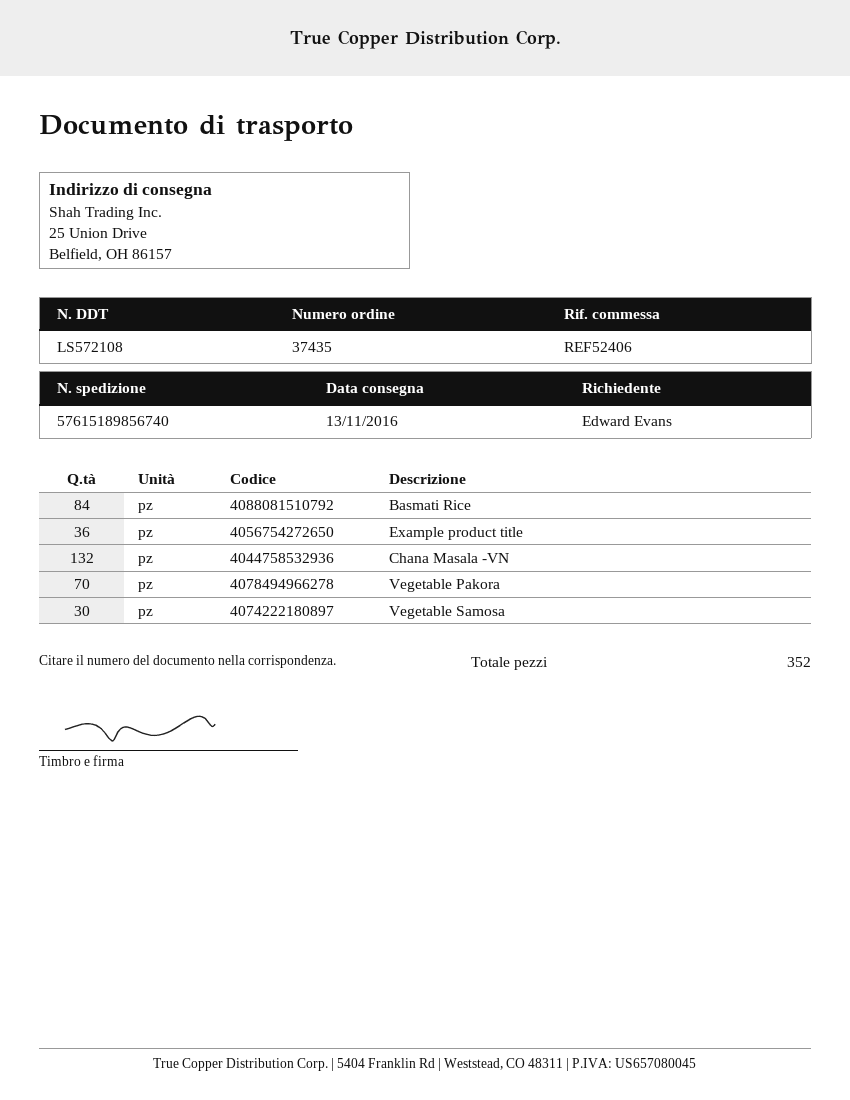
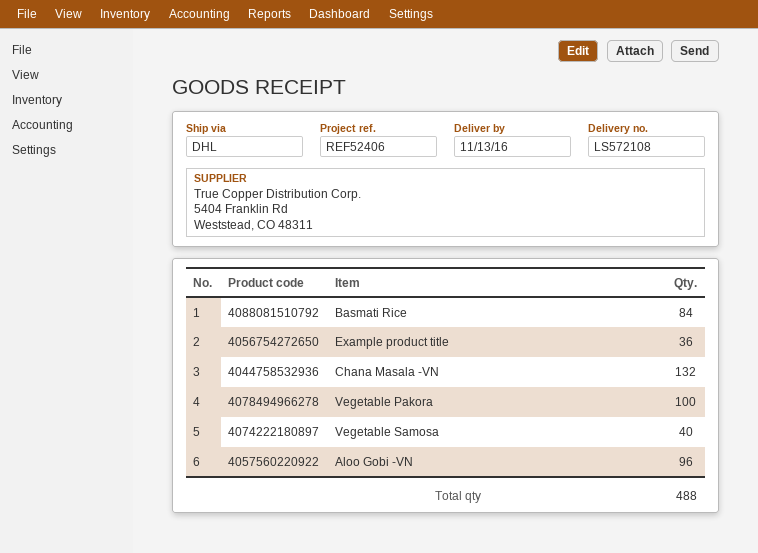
Vegetable Pakora: 70 -> 100
Vegetable Samosa: 30 -> 40
Aloo Gobi -VN: none -> 96
total quantity: 352 -> 488

